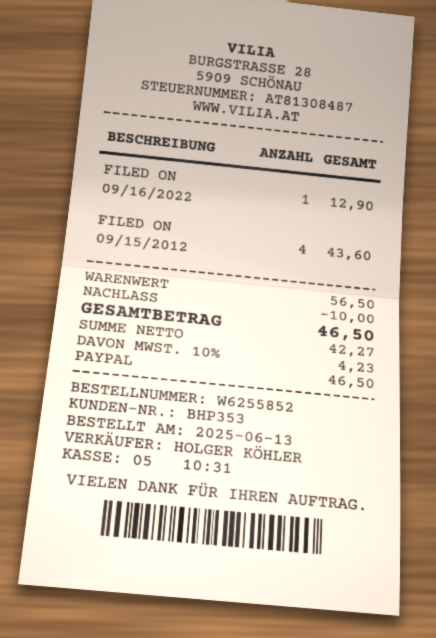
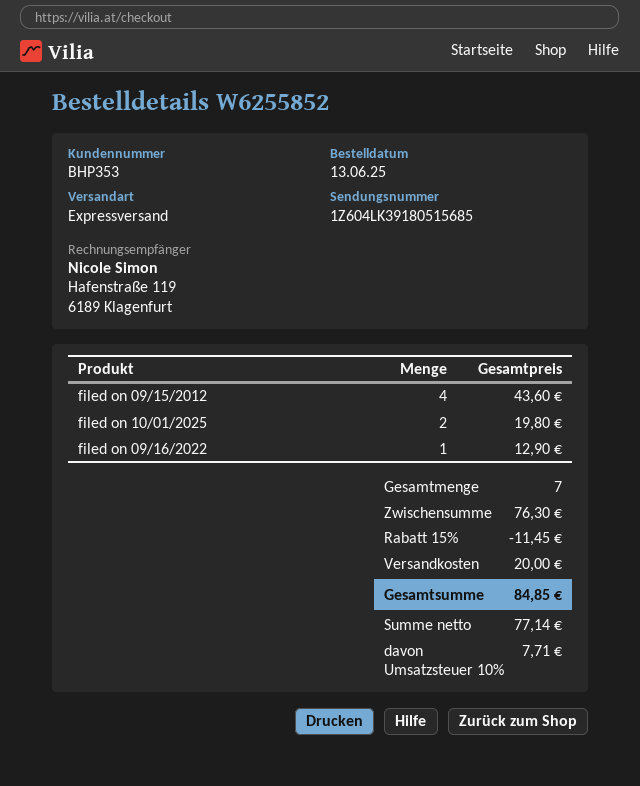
filed on 10/01/2025: none -> 2 for 19.80
subtotal: 56.50 -> 76.30
discount: 10.00 -> 11.45
shipping: none -> 20.00
net: 42.27 -> 77.14
tax: 10% = 4.23 -> 10% = 7.71
total: 46.50 -> 84.85

